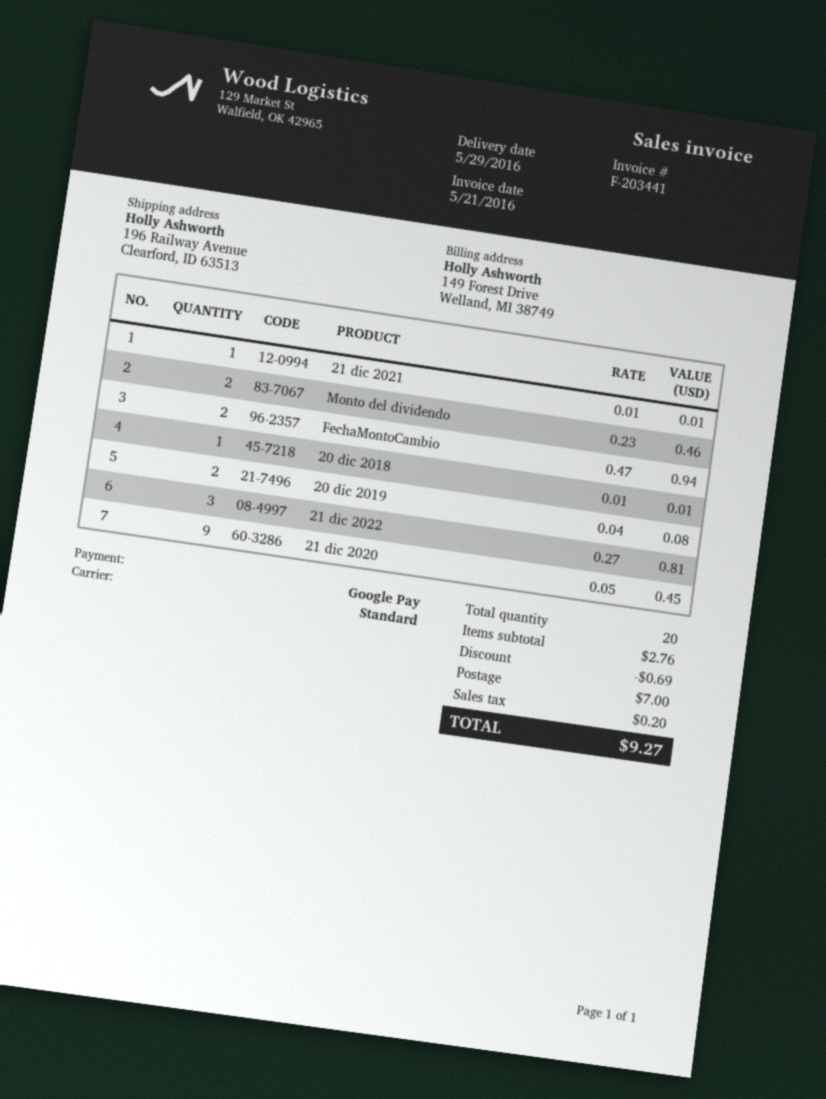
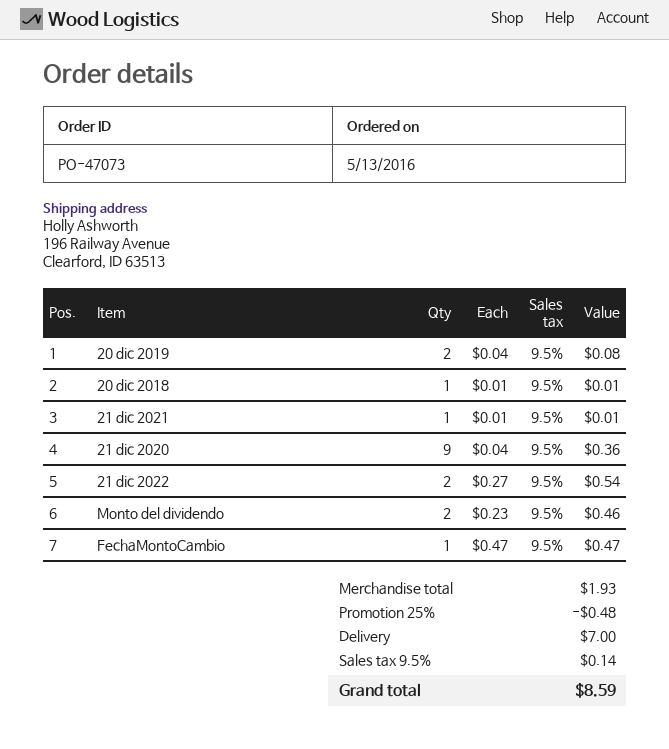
FechaMontoCambio: 2 x 0.47 = 0.94 -> 1 x 0.47 = 0.47
21 dic 2022: 3 x 0.27 = 0.81 -> 2 x 0.27 = 0.54
21 dic 2020: 9 x 0.05 = 0.45 -> 9 x 0.04 = 0.36
subtotal: 2.76 -> 1.93
discount: 0.69 -> 0.48
tax: 0.20 -> 0.14
total: 9.27 -> 8.59

